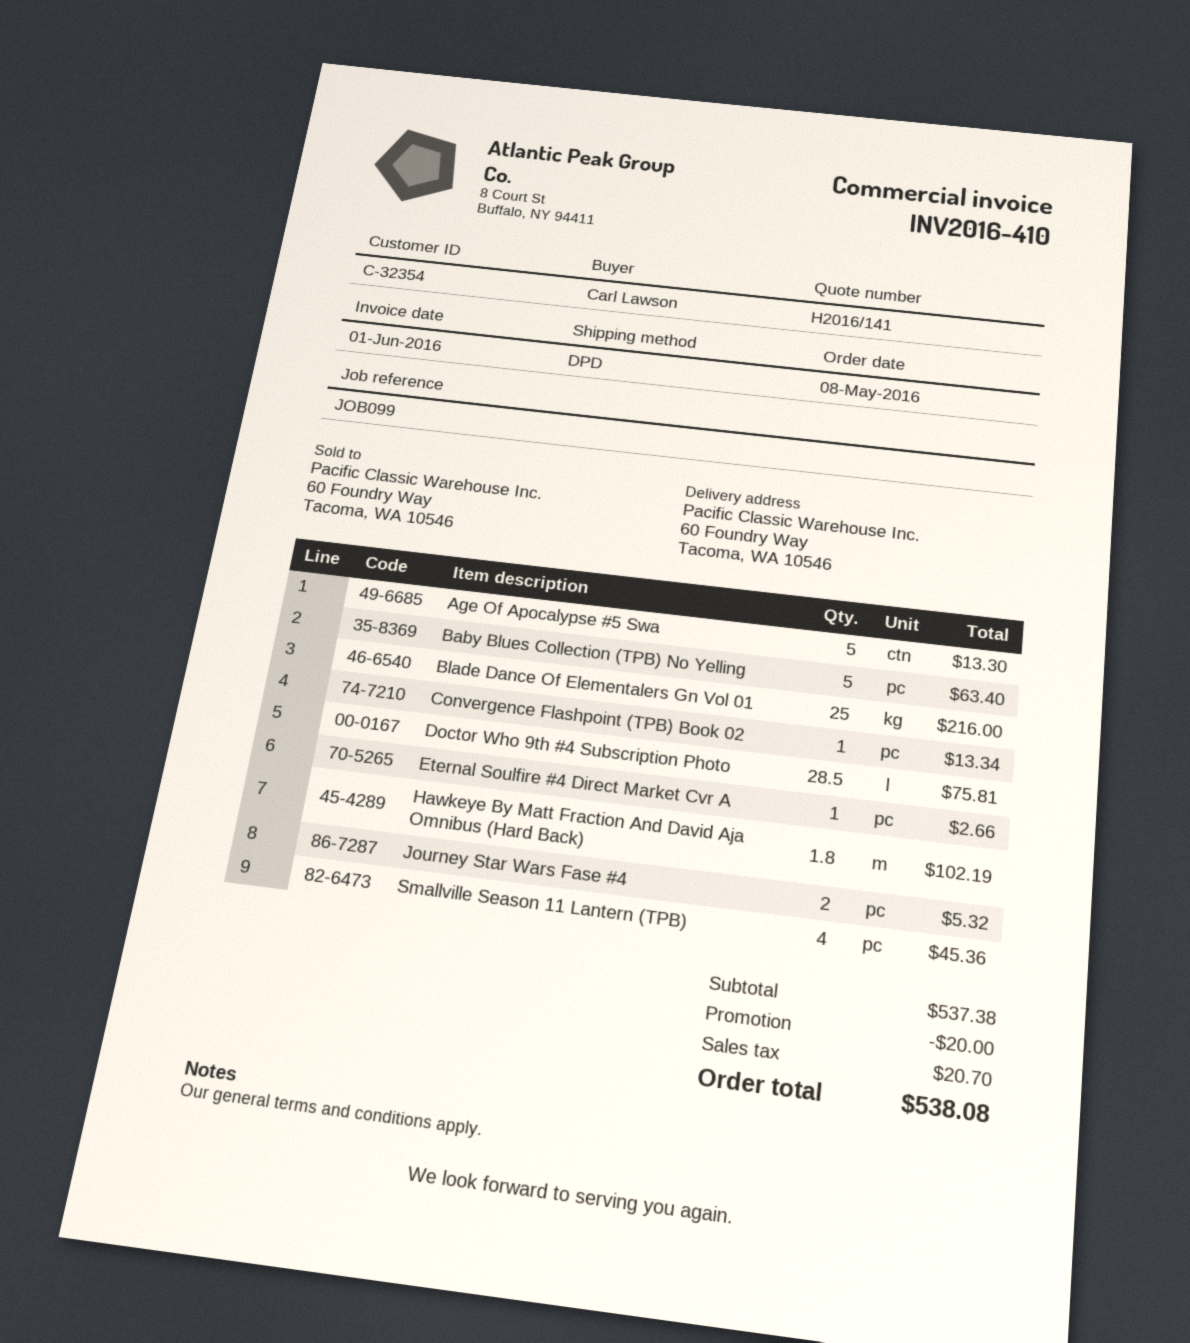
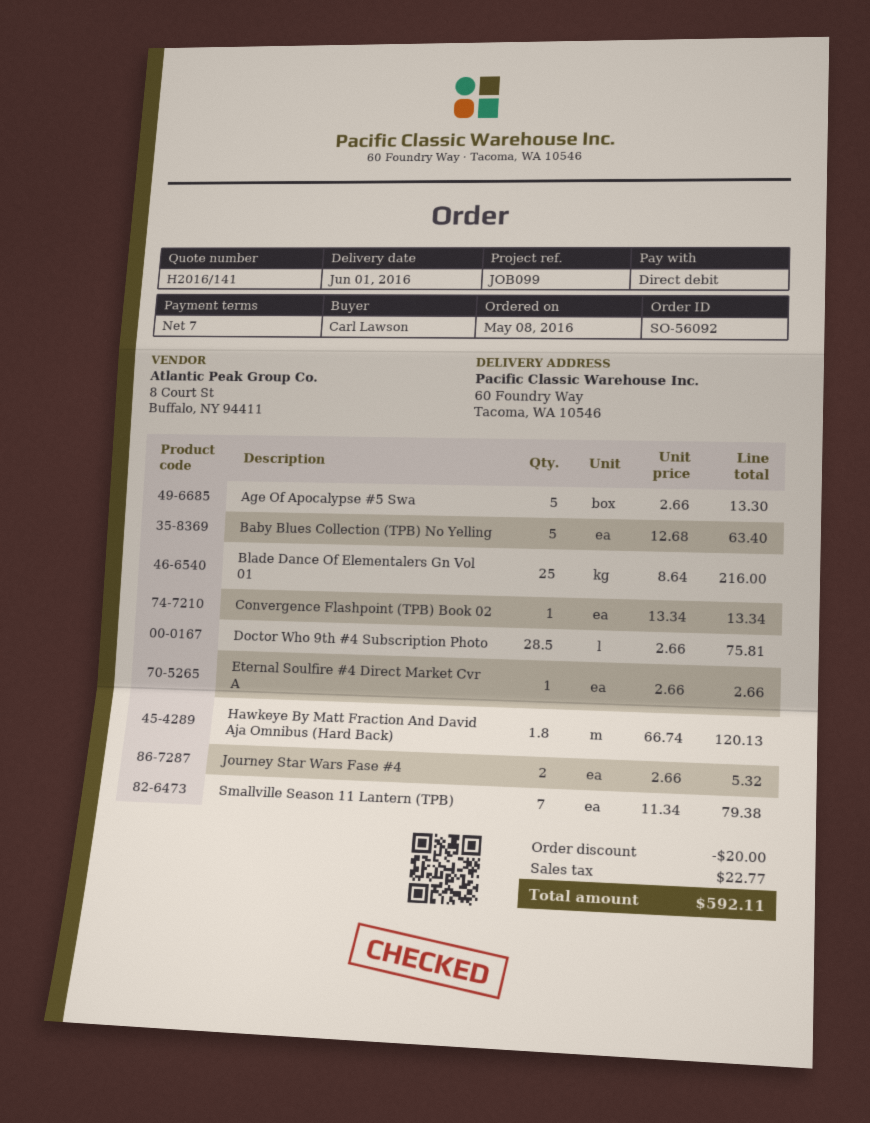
Hawkeye By Matt Fraction And David Aja Omnibus (Hard Back): 1.8 for 102.19 -> 1.8 for 120.13
Smallville Season 11 Lantern (TPB): 4 for 45.36 -> 7 for 79.38
tax: 20.70 -> 22.77
total: 538.08 -> 592.11

